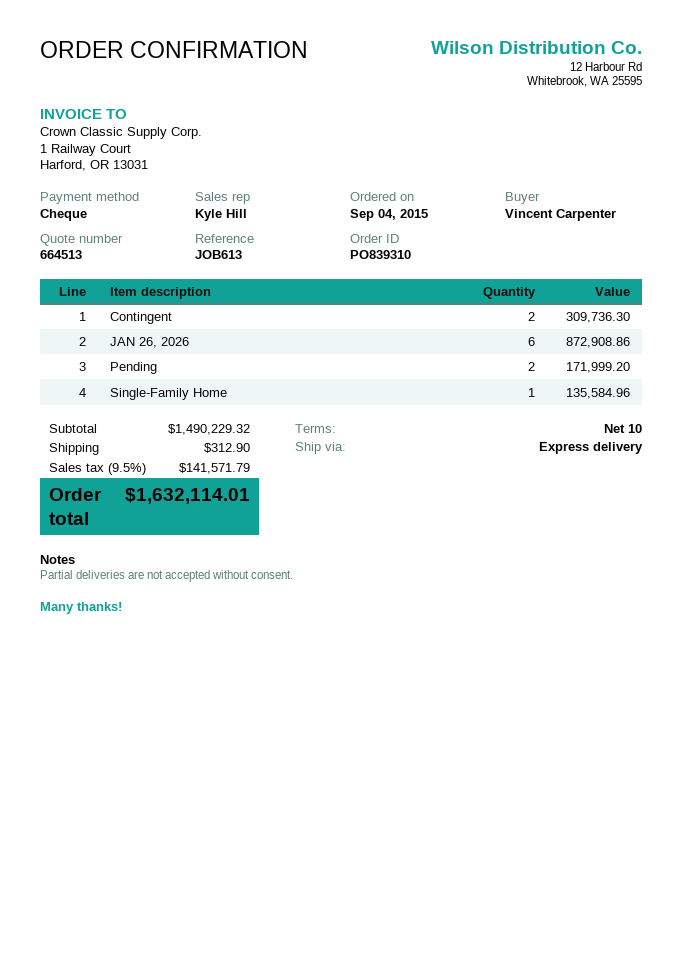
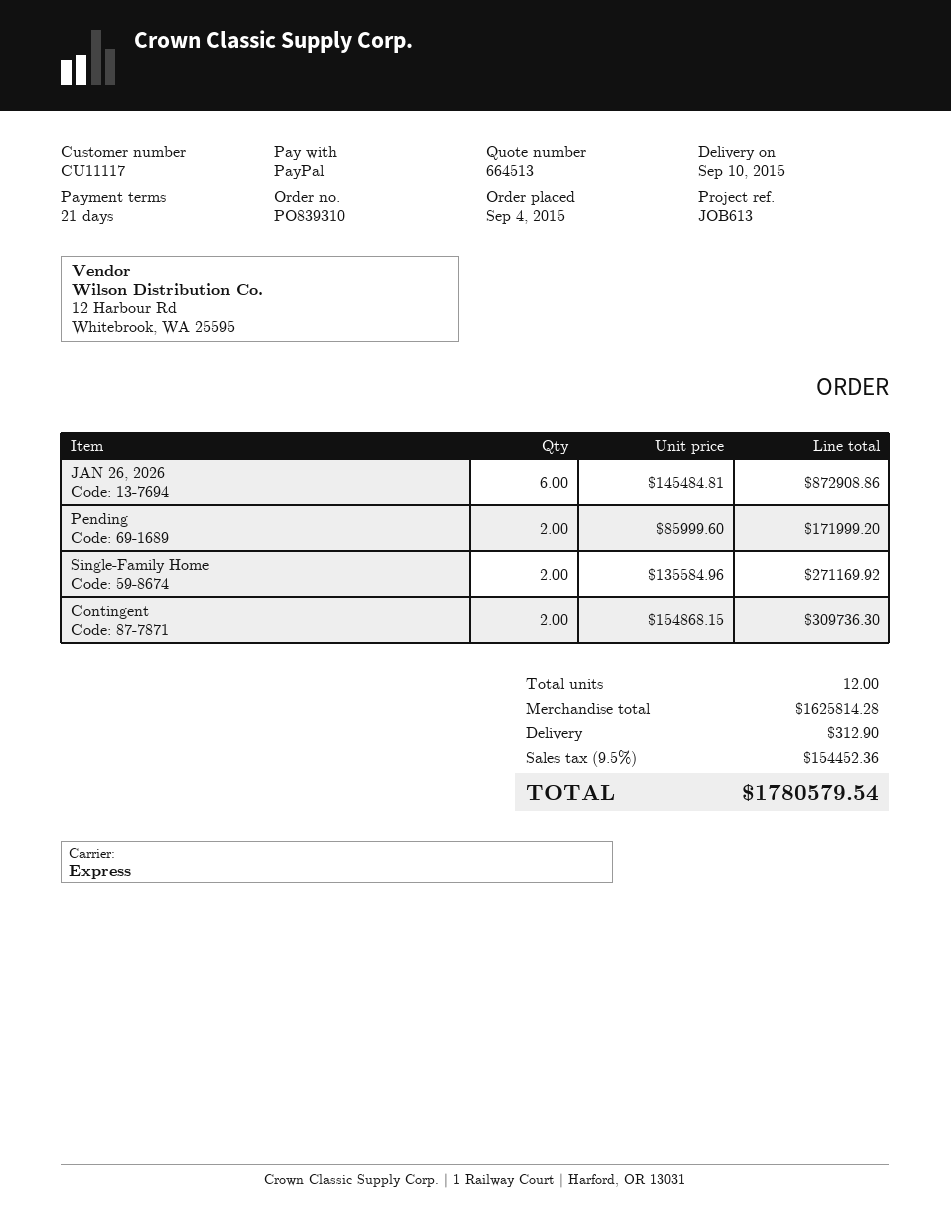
payment terms: 10 days -> 21 days
payment method: cheque -> PayPal
Single-Family Home: 1 for 135584.96 -> 2 for 271169.92
subtotal: 1490229.32 -> 1625814.28
tax: 9.5% = 141571.79 -> 9.5% = 154452.36
total: 1632114.01 -> 1780579.54

